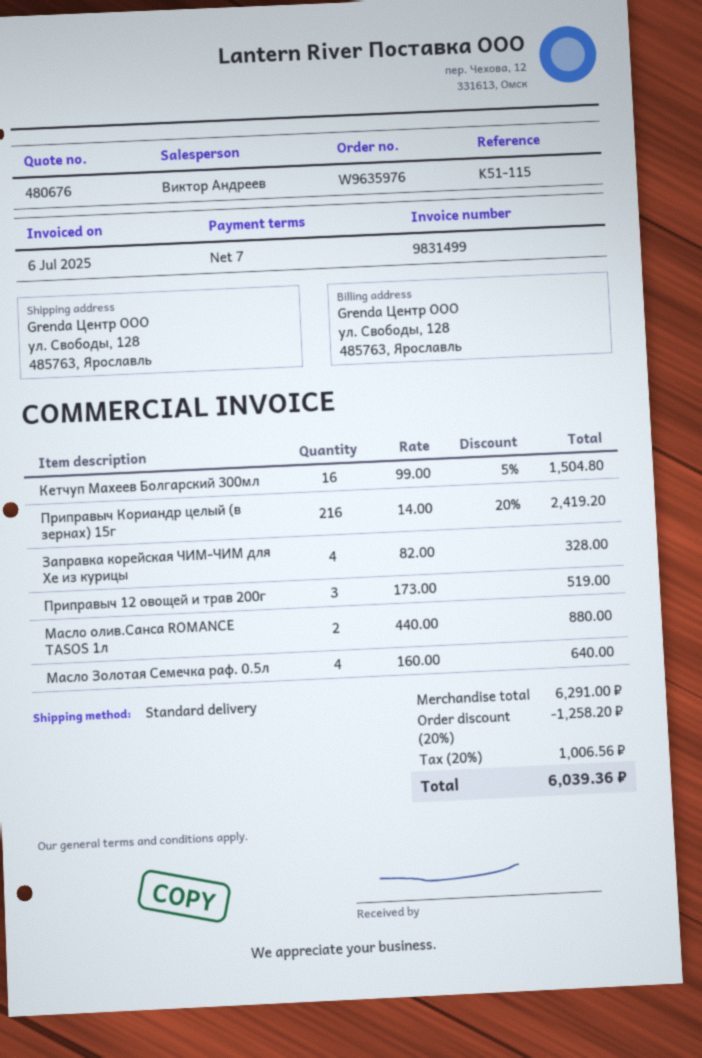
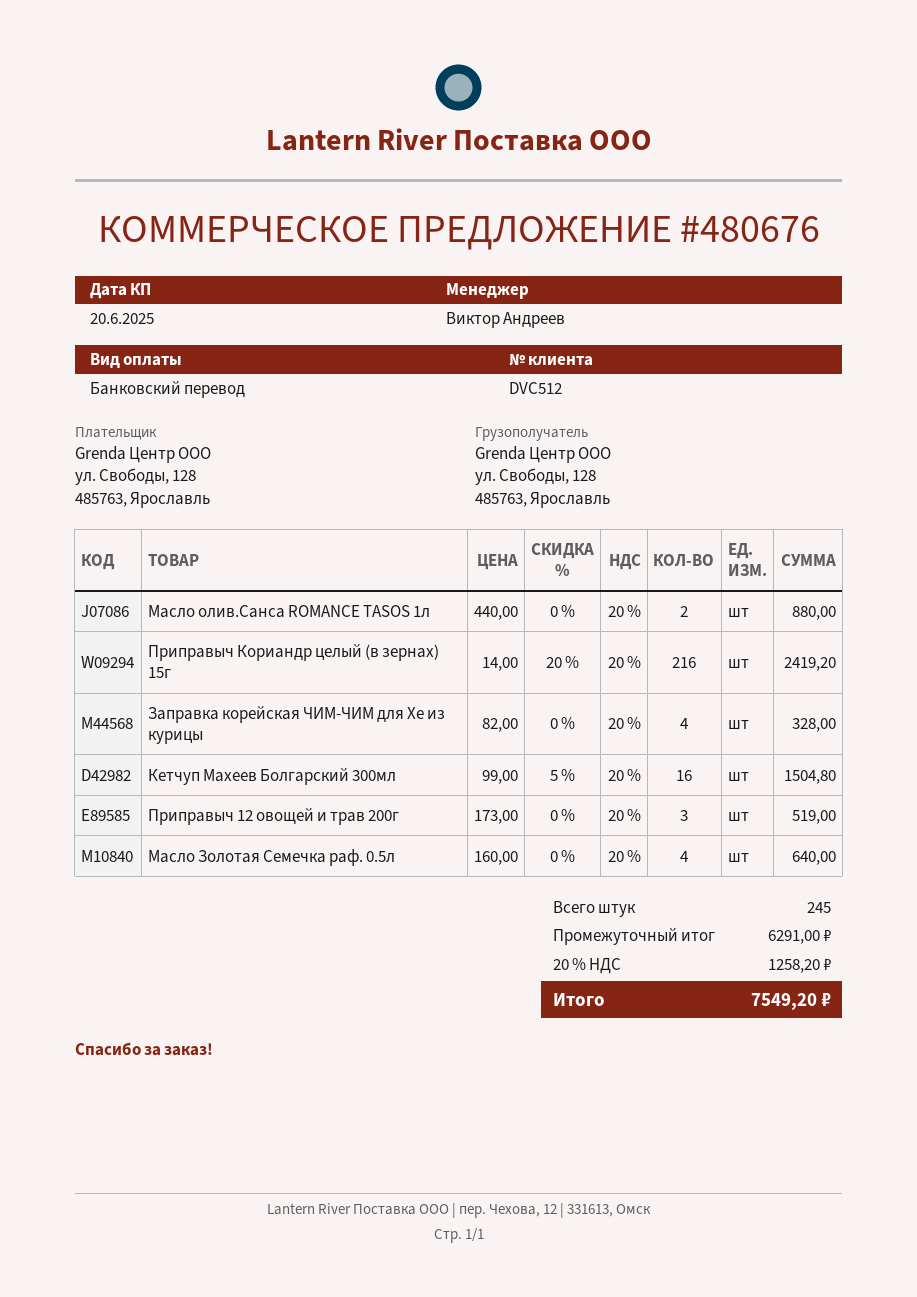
discount: 20% = 1258.20 -> none
tax: 20% = 1006.56 -> 20% = 1258.20
total: 6039.36 -> 7549.20

